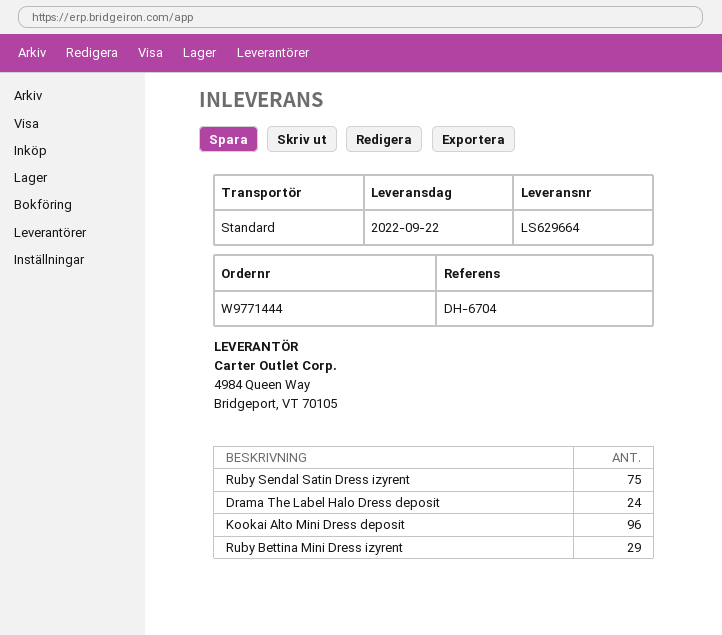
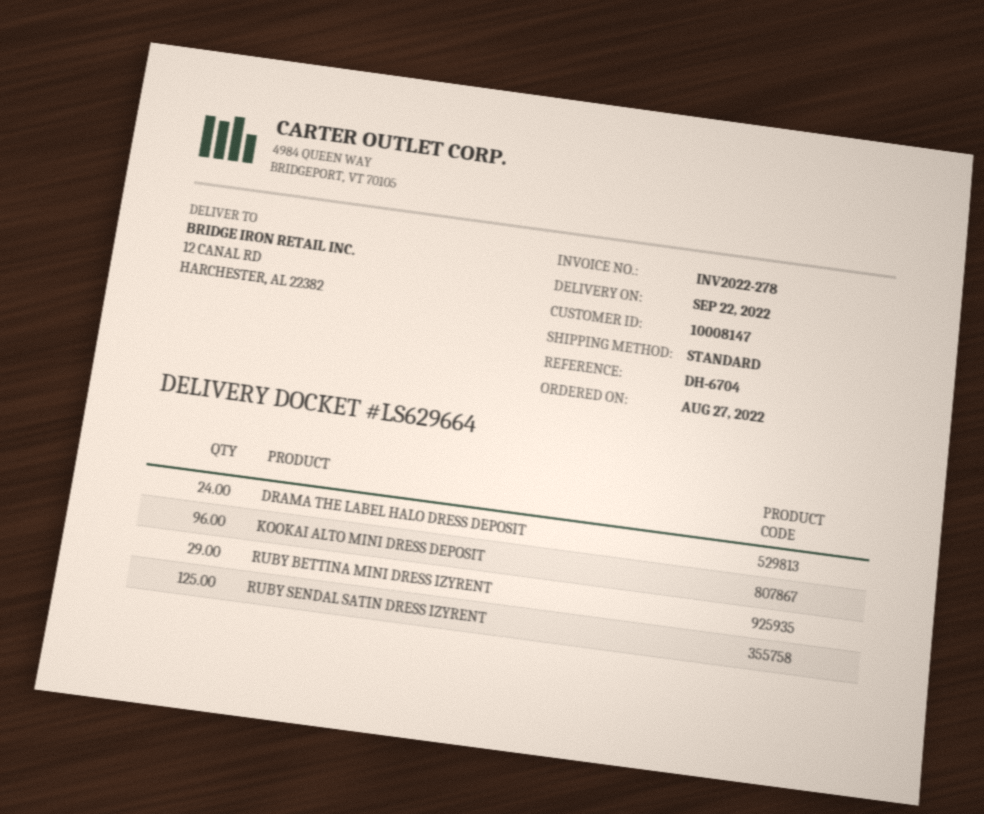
Ruby Sendal Satin Dress izyrent: 75 -> 125

